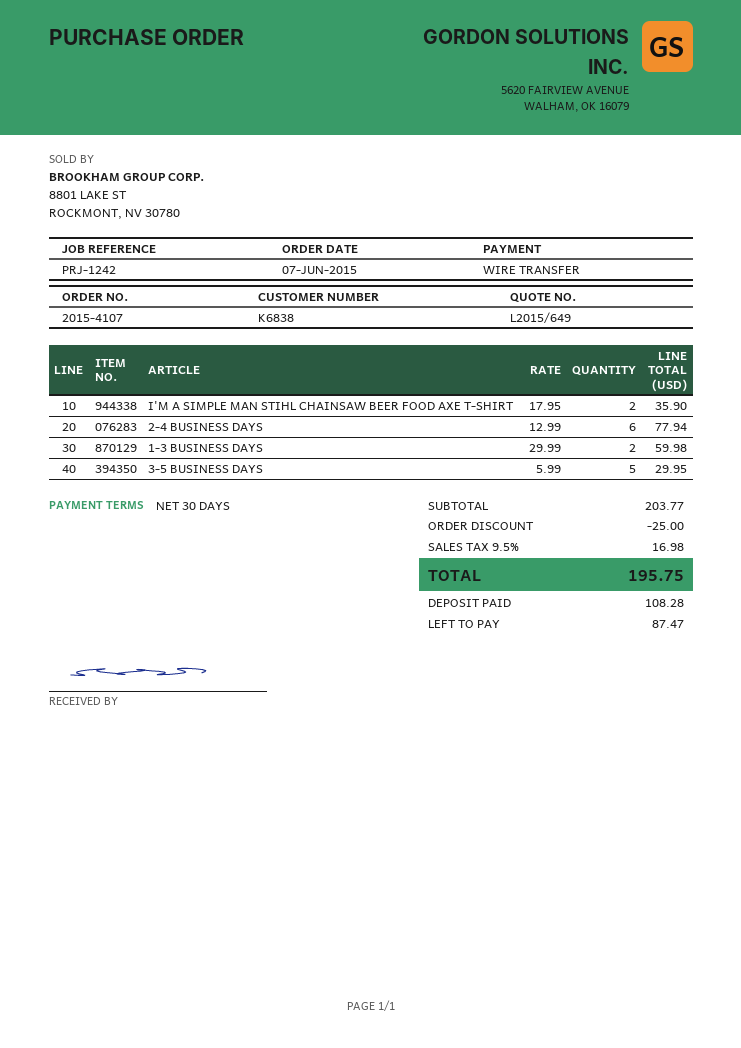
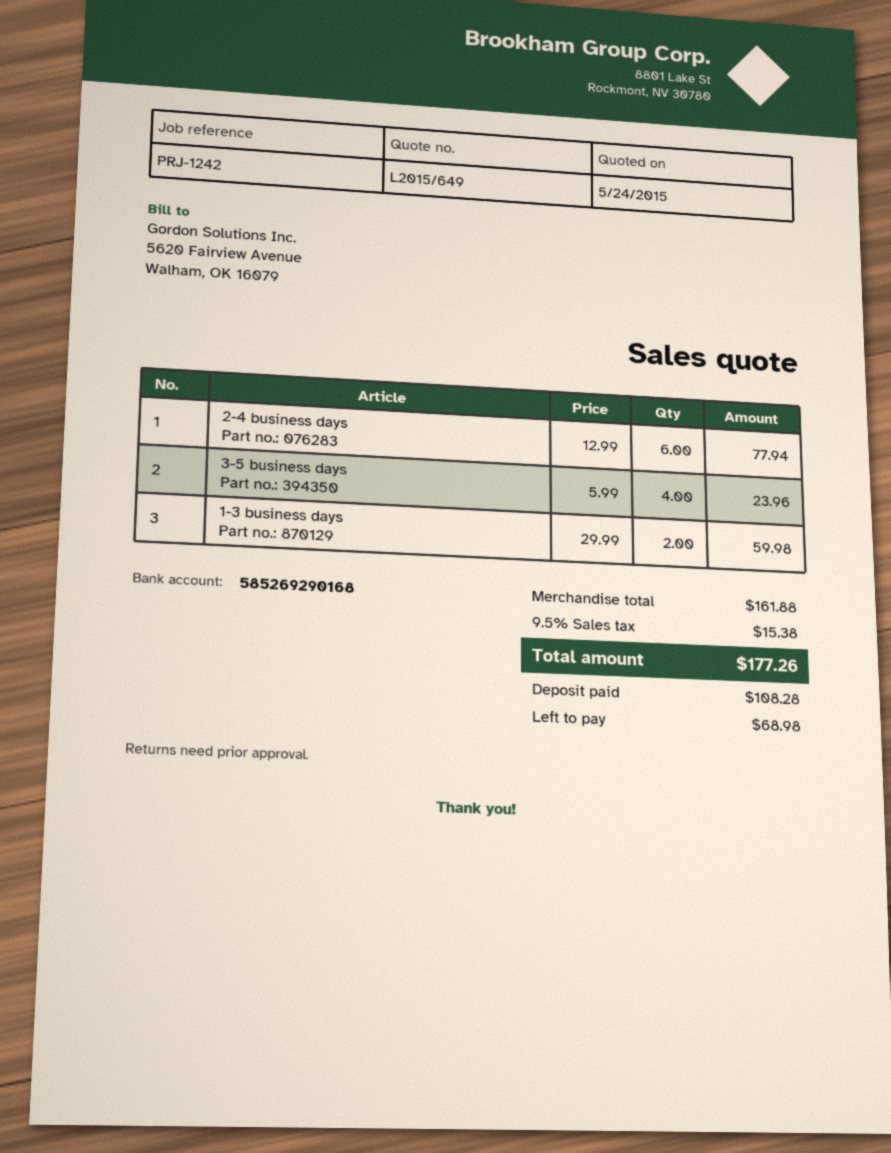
I'M A SIMPLE MAN STIHL CHAINSAW BEER FOOD AXE T-SHIRT: 2 x 17.95 = 35.90 -> none
3-5 BUSINESS DAYS: 5 x 5.99 = 29.95 -> 4 x 5.99 = 23.96
subtotal: 203.77 -> 161.88
discount: 25.00 -> none
tax: 9.5% = 16.98 -> 9.5% = 15.38
total: 195.75 -> 177.26
balance: 87.47 -> 68.98

